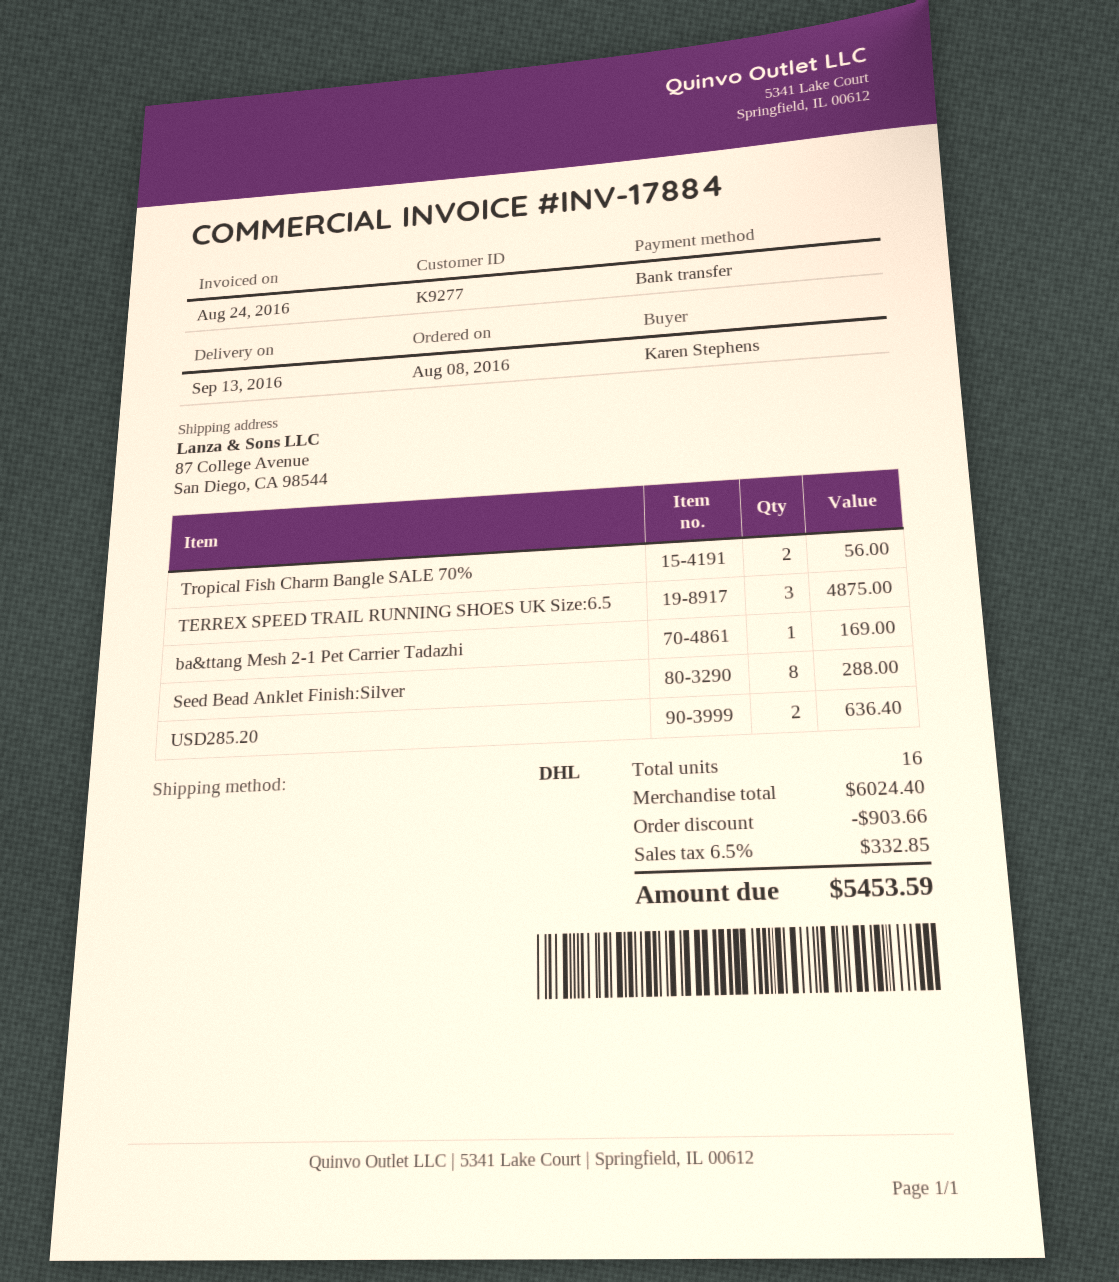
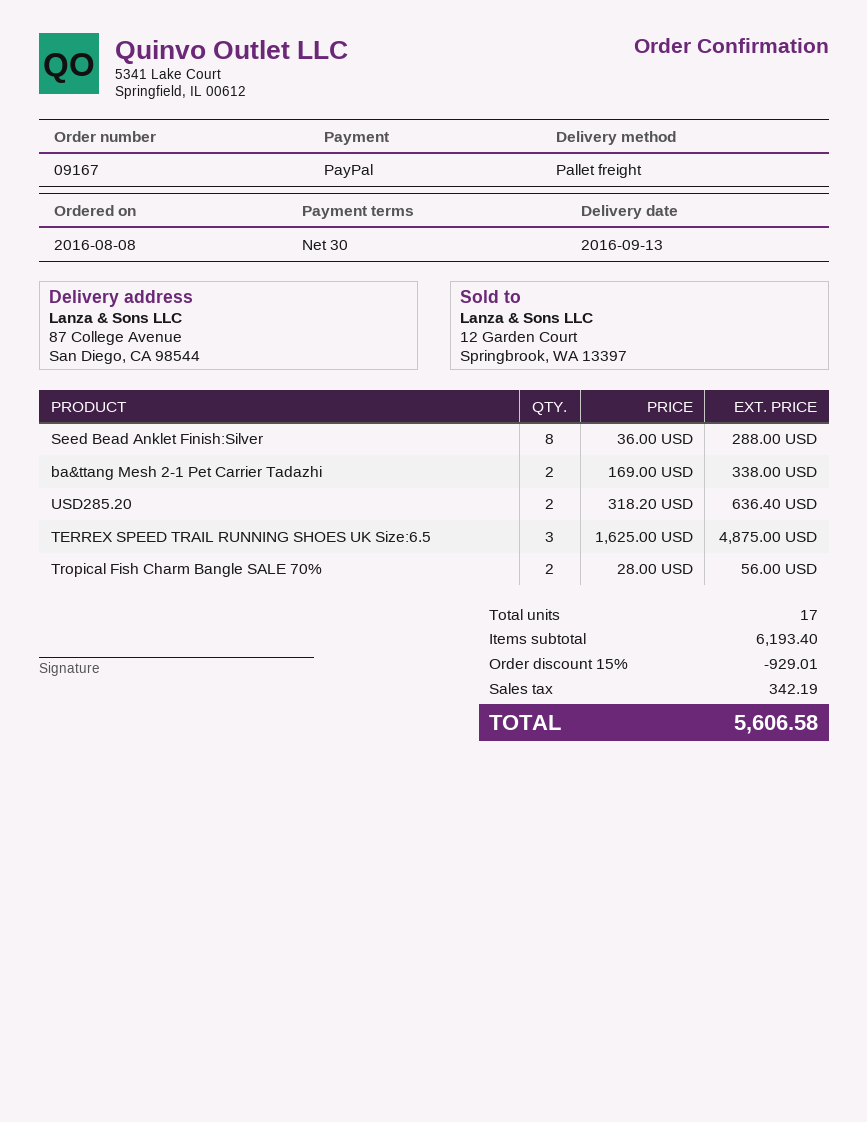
payment method: bank transfer -> PayPal
shipping method: DHL -> pallet freight
ba&ttang Mesh 2-1 Pet Carrier Tadazhi: 1 for 169.00 -> 2 for 338.00
total quantity: 16 -> 17
subtotal: 6024.40 -> 6193.40
discount: 903.66 -> 929.01
tax: 332.85 -> 342.19
total: 5453.59 -> 5606.58

